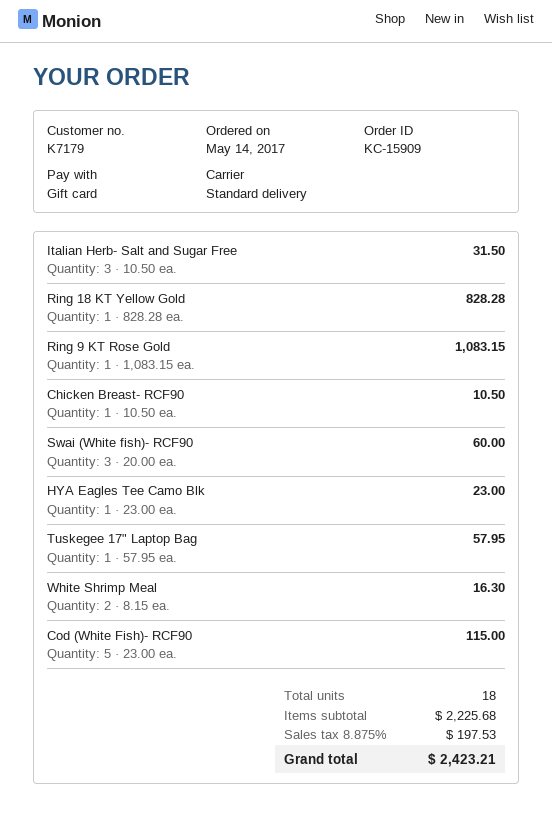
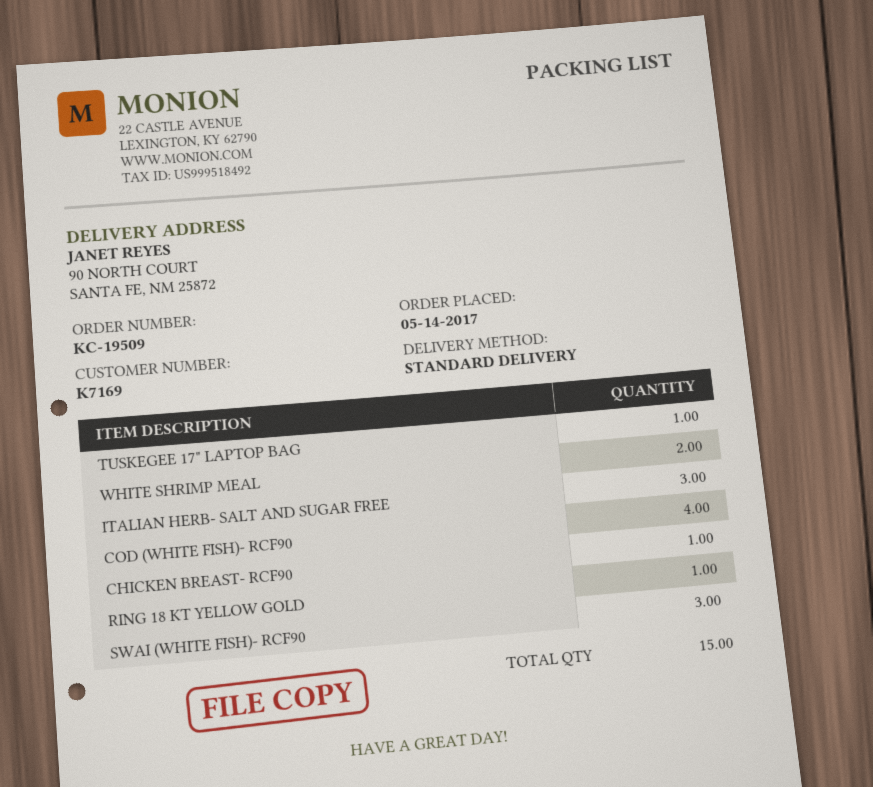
order number: KC-15909 -> KC-19509
customer number: K7179 -> K7169
Ring 9 KT Rose Gold: 1 -> none
HYA Eagles Tee Camo Blk: 1 -> none
Cod (White Fish)- RCF90: 5 -> 4
total quantity: 18 -> 15

